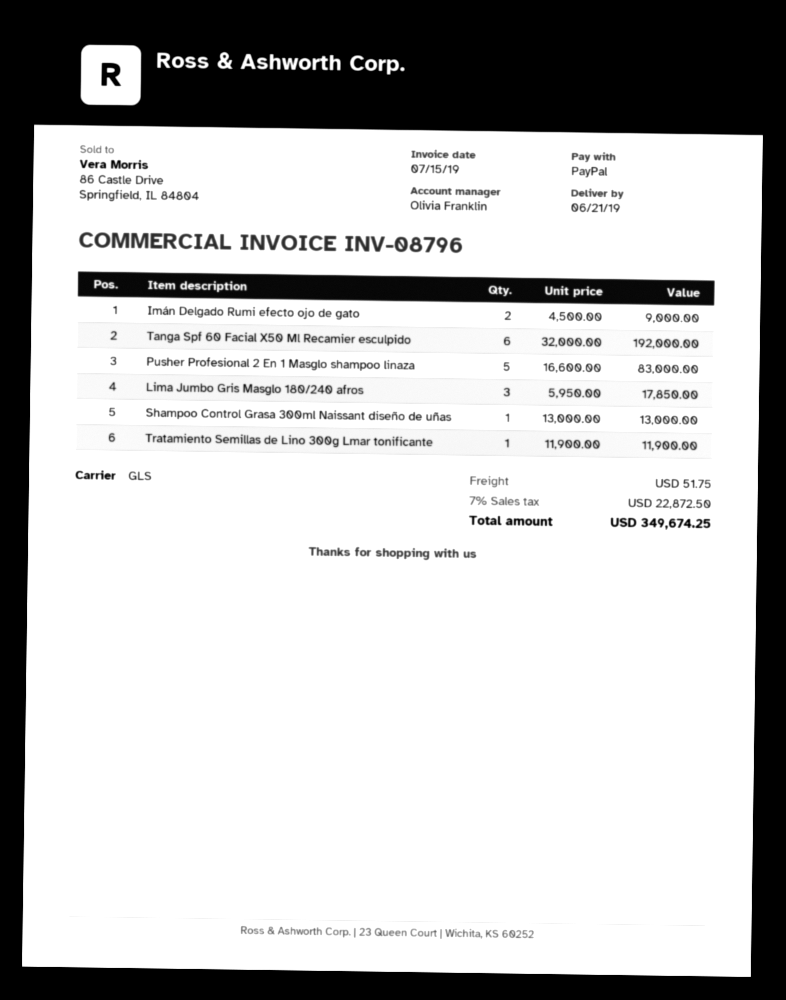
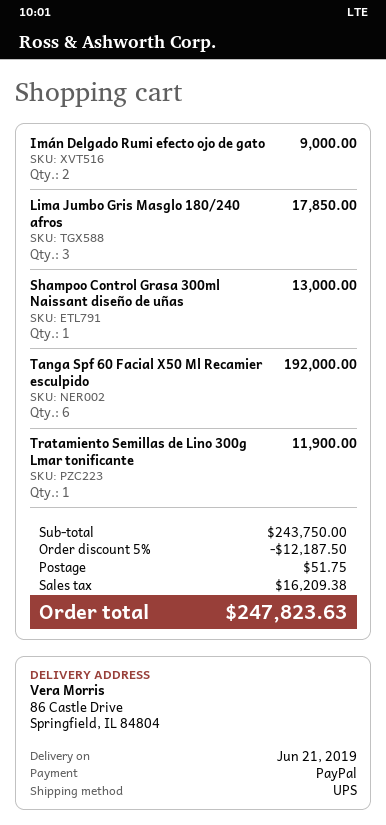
shipping method: GLS -> UPS
Pusher Profesional 2 En 1 Masglo shampoo linaza: 5 for 83000.00 -> none
discount: none -> 5% = 12187.50
tax: 22872.50 -> 16209.38
total: 349674.25 -> 247823.63

